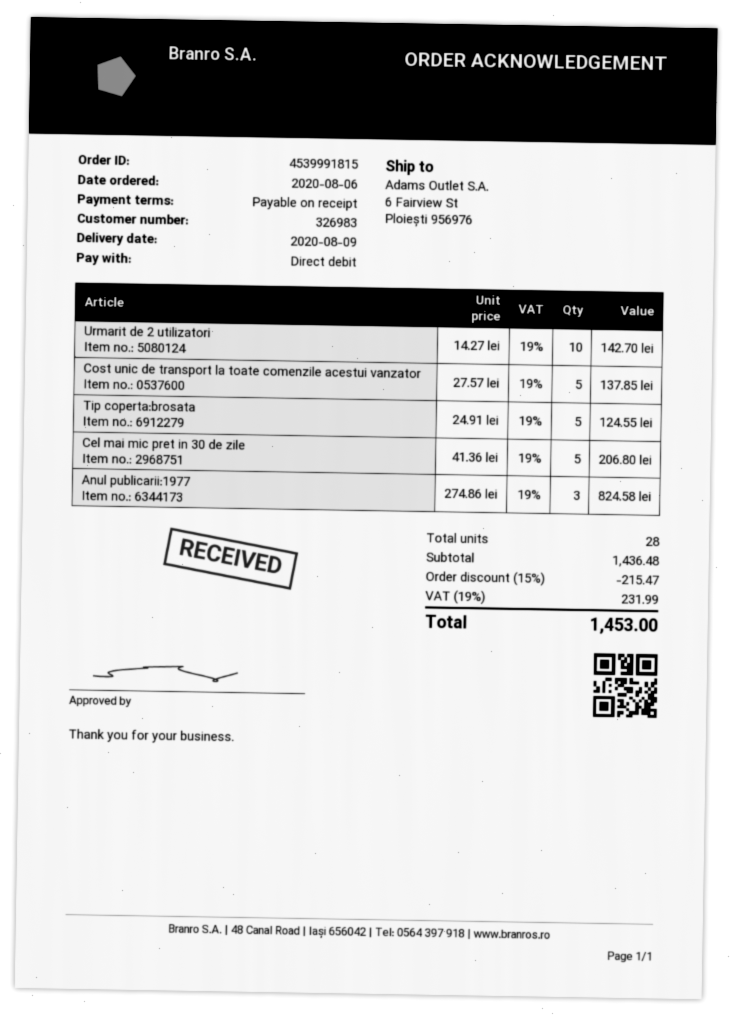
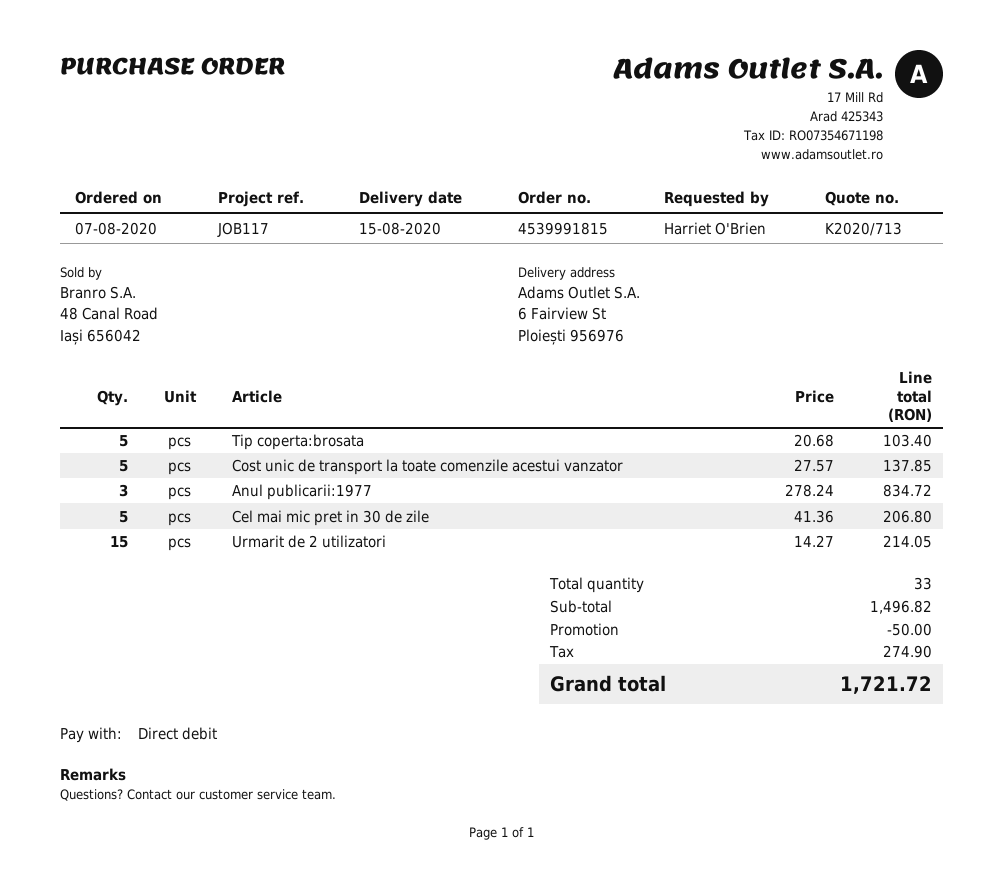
order date: 2020-08-06 -> 2020-08-07
delivery date: 2020-08-09 -> 2020-08-15
Urmarit de 2 utilizatori: 10 x 14.27 = 142.70 -> 15 x 14.27 = 214.05
Tip coperta:brosata: 5 x 24.91 = 124.55 -> 5 x 20.68 = 103.40
Anul publicarii:1977: 3 x 274.86 = 824.58 -> 3 x 278.24 = 834.72
total quantity: 28 -> 33
subtotal: 1436.48 -> 1496.82
discount: 215.47 -> 50.00
tax: 231.99 -> 274.90
total: 1453.00 -> 1721.72

